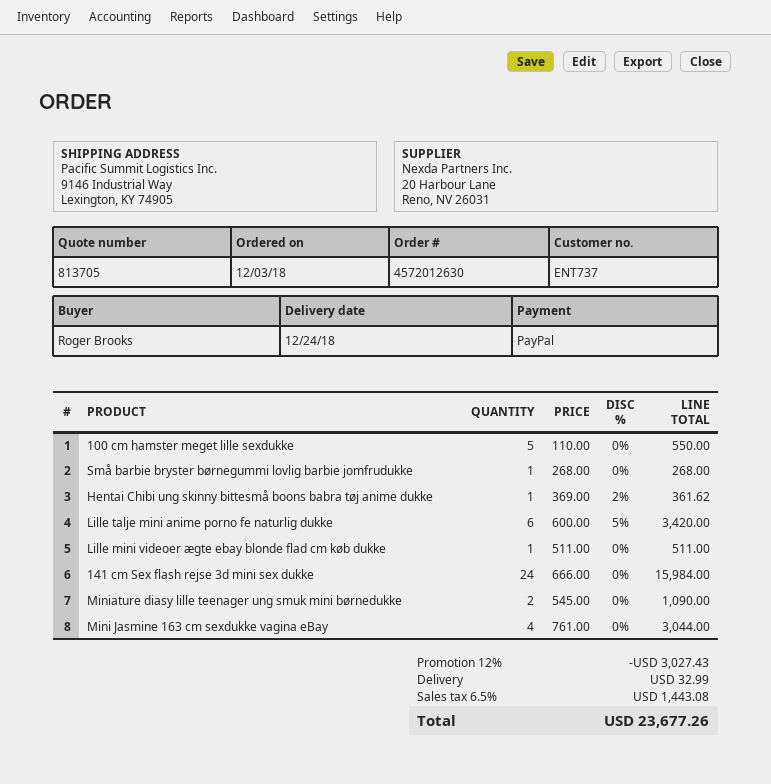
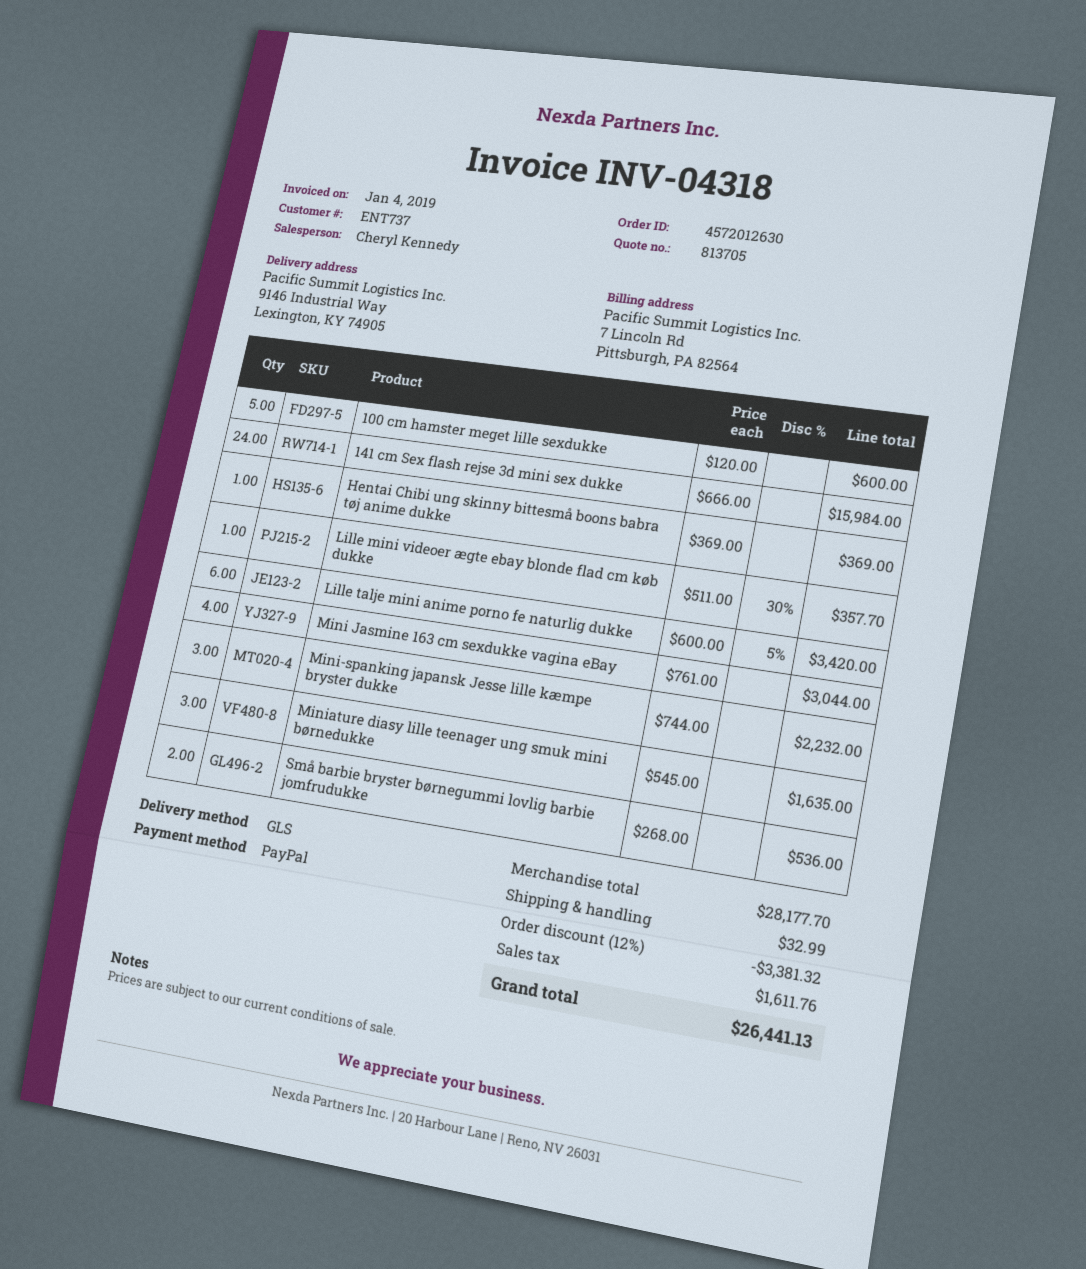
100 cm hamster meget lille sexdukke: 5 x 110.00 = 550.00 -> 5 x 120.00 = 600.00
Små barbie bryster børnegummi lovlig barbie jomfrudukke: 1 x 268.00 = 268.00 -> 2 x 268.00 = 536.00
Hentai Chibi ung skinny bittesmå boons babra tøj anime dukke: 1 x 369.00 - 2% = 361.62 -> 1 x 369.00 = 369.00
Lille mini videoer ægte ebay blonde flad cm køb dukke: 1 x 511.00 = 511.00 -> 1 x 511.00 - 30% = 357.70
Miniature diasy lille teenager ung smuk mini børnedukke: 2 x 545.00 = 1090.00 -> 3 x 545.00 = 1635.00
Mini-spanking japansk Jesse lille kæmpe bryster dukke: none -> 3 x 744.00 = 2232.00
discount: 12% = 3027.43 -> 12% = 3381.32
tax: 1443.08 -> 1611.76
total: 23677.26 -> 26441.13

